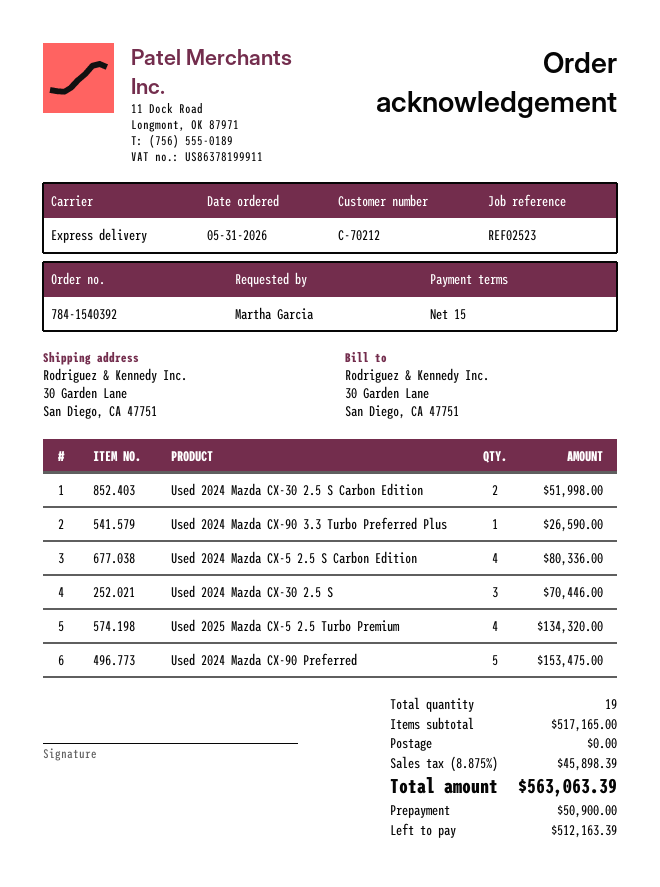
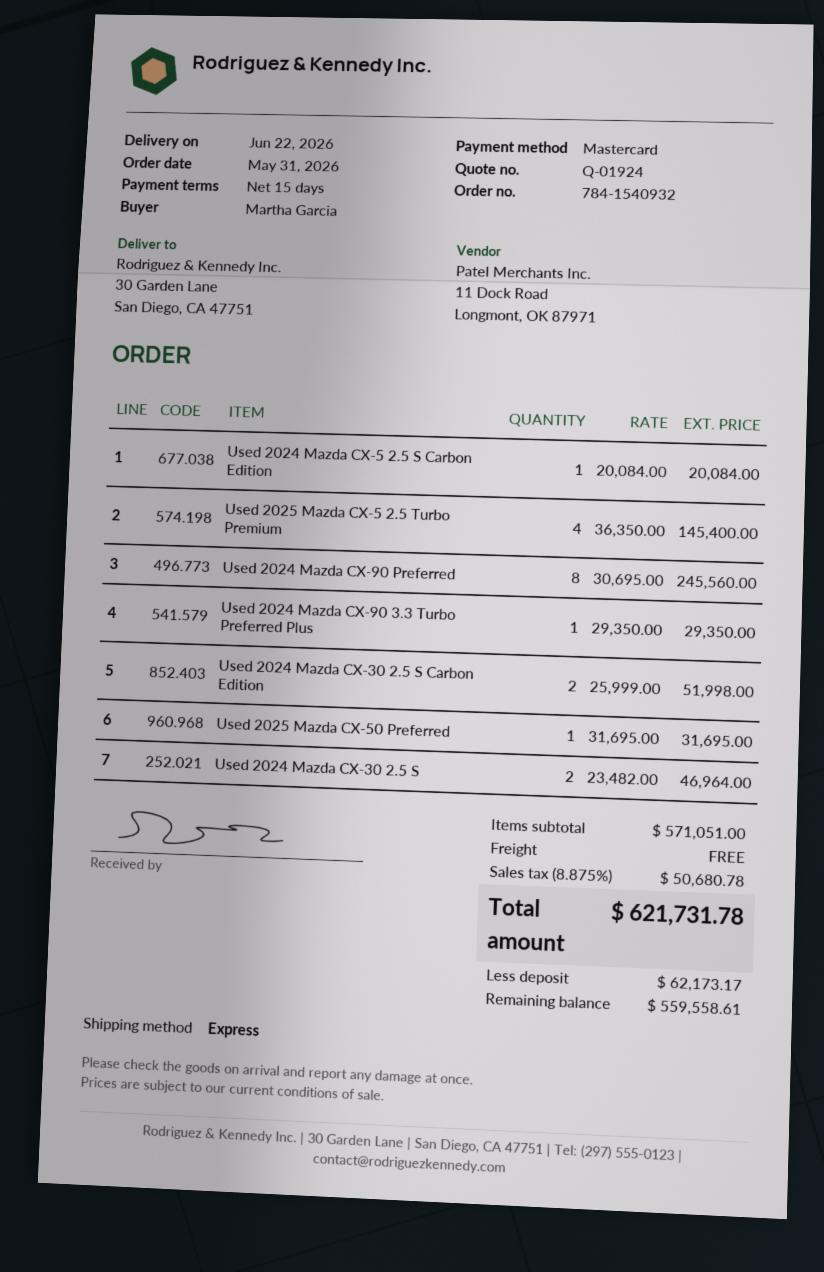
order number: 784-1540392 -> 784-1540932
Used 2024 Mazda CX-90 3.3 Turbo Preferred Plus: 1 for 26590.00 -> 1 for 29350.00
Used 2024 Mazda CX-5 2.5 S Carbon Edition: 4 for 80336.00 -> 1 for 20084.00
Used 2024 Mazda CX-30 2.5 S: 3 for 70446.00 -> 2 for 46964.00
Used 2025 Mazda CX-5 2.5 Turbo Premium: 4 for 134320.00 -> 4 for 145400.00
Used 2024 Mazda CX-90 Preferred: 5 for 153475.00 -> 8 for 245560.00
Used 2025 Mazda CX-50 Preferred: none -> 1 for 31695.00
subtotal: 517165.00 -> 571051.00
tax: 8.875% = 45898.39 -> 8.875% = 50680.78
total: 563063.39 -> 621731.78
deposit: 50900.00 -> 62173.17
balance: 512163.39 -> 559558.61

